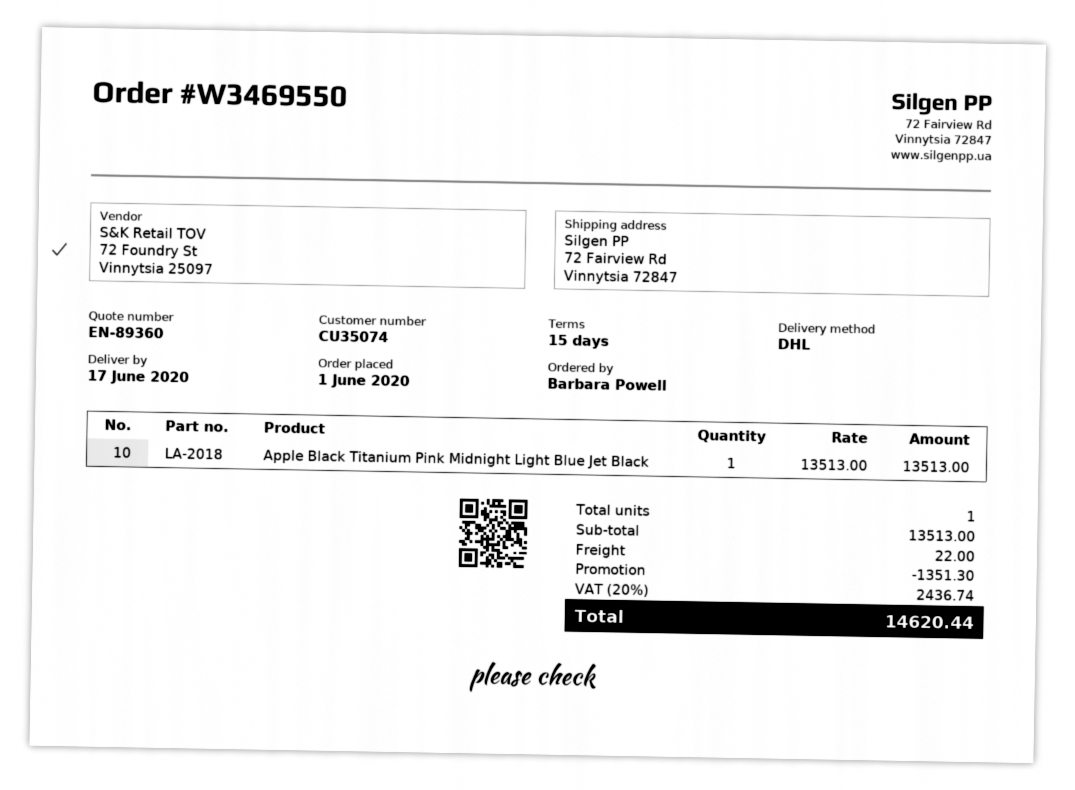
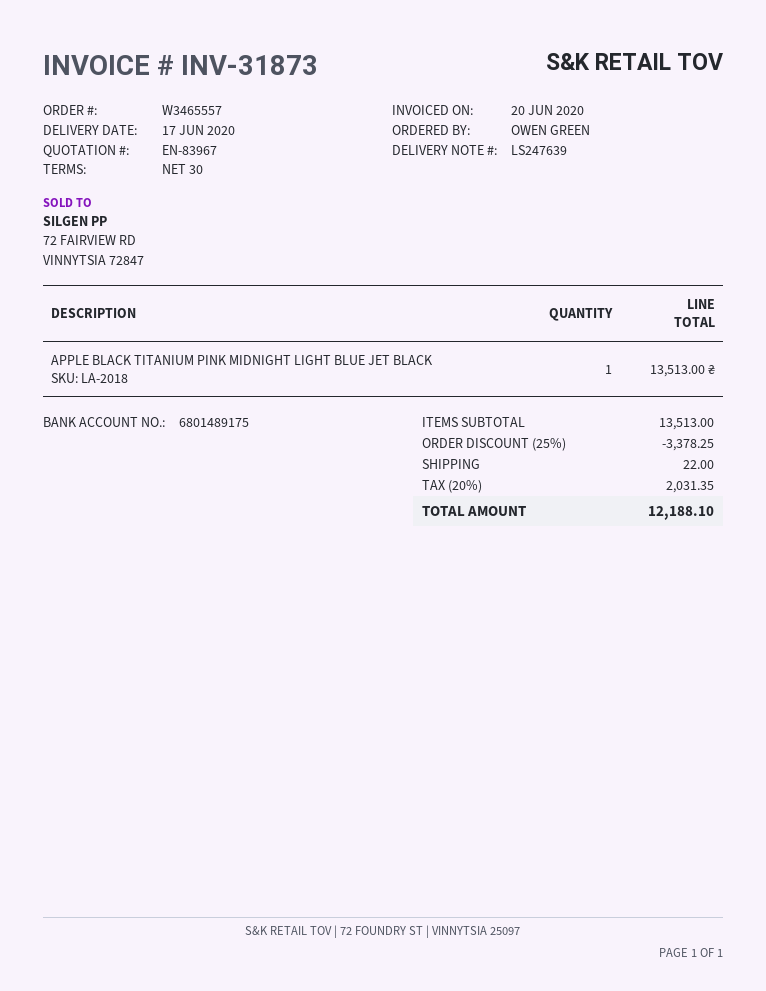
quote number: EN-89360 -> EN-83967
order number: W3469550 -> W3465557
payment terms: 15 days -> 30 days
ordered by: Barbara Powell -> OWEN GREEN
discount: 1351.30 -> 3378.25
tax: 20% = 2436.74 -> 20% = 2031.35
total: 14620.44 -> 12188.10

